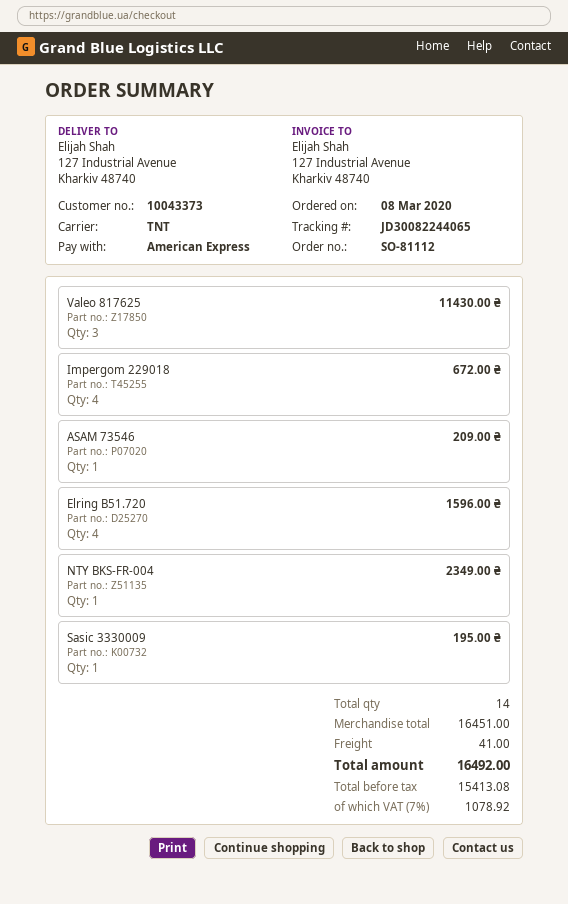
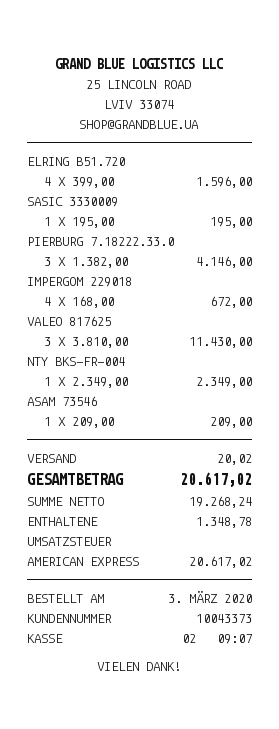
order date: 2020-03-08 -> 2020-03-03
PIERBURG 7.18222.33.0: none -> 3 for 4146.00
shipping: 41.00 -> 20.02
net: 15413.08 -> 19268.24
tax: 1078.92 -> 1348.78
total: 16492.00 -> 20617.02

